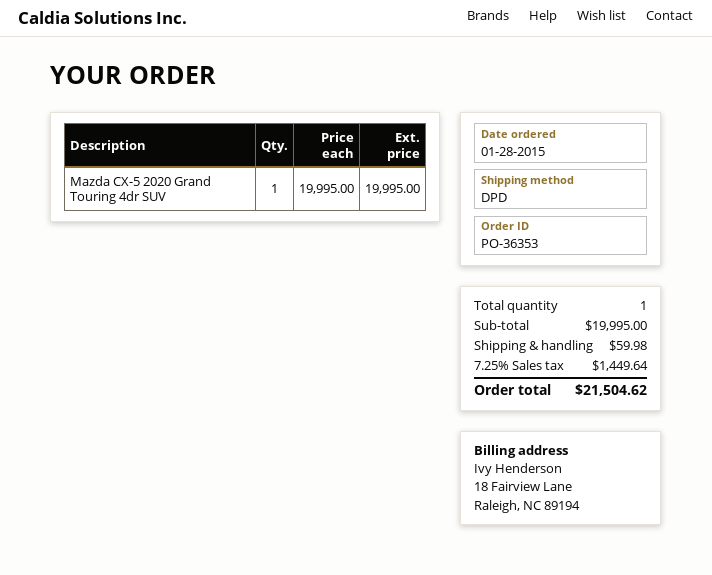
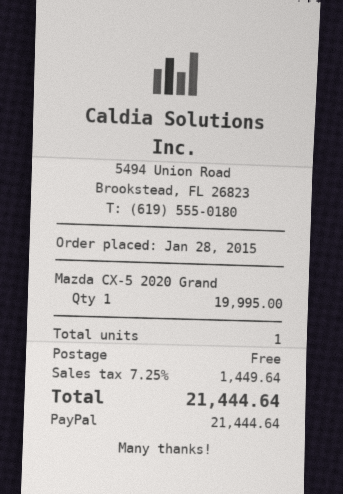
shipping: 59.98 -> 0.00
total: 21504.62 -> 21444.64

